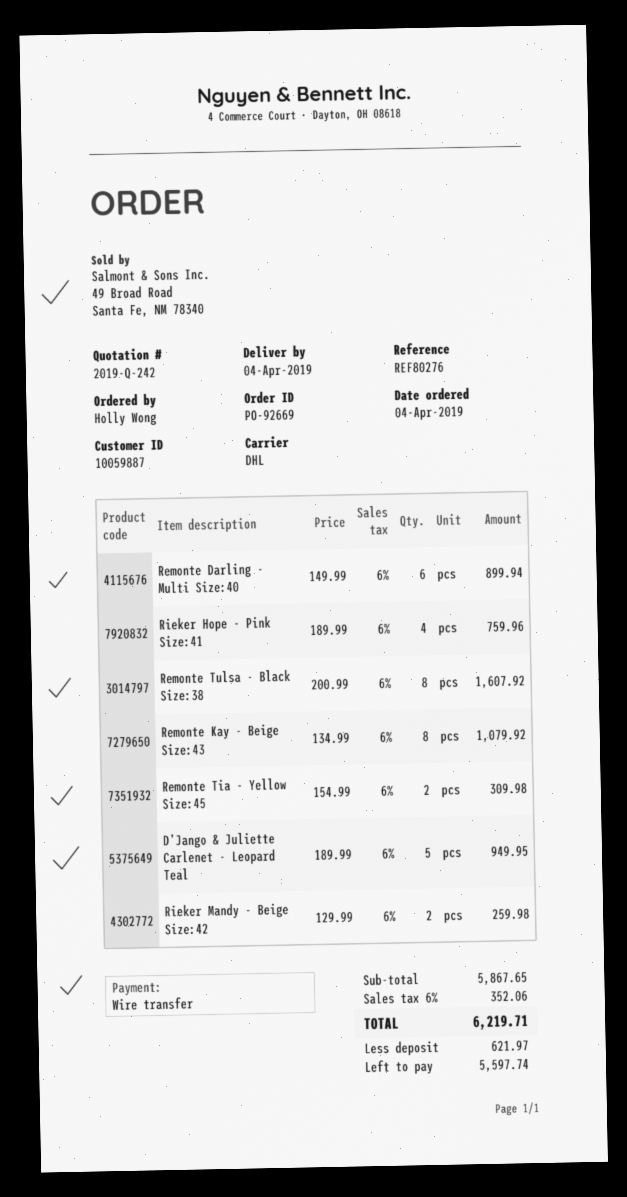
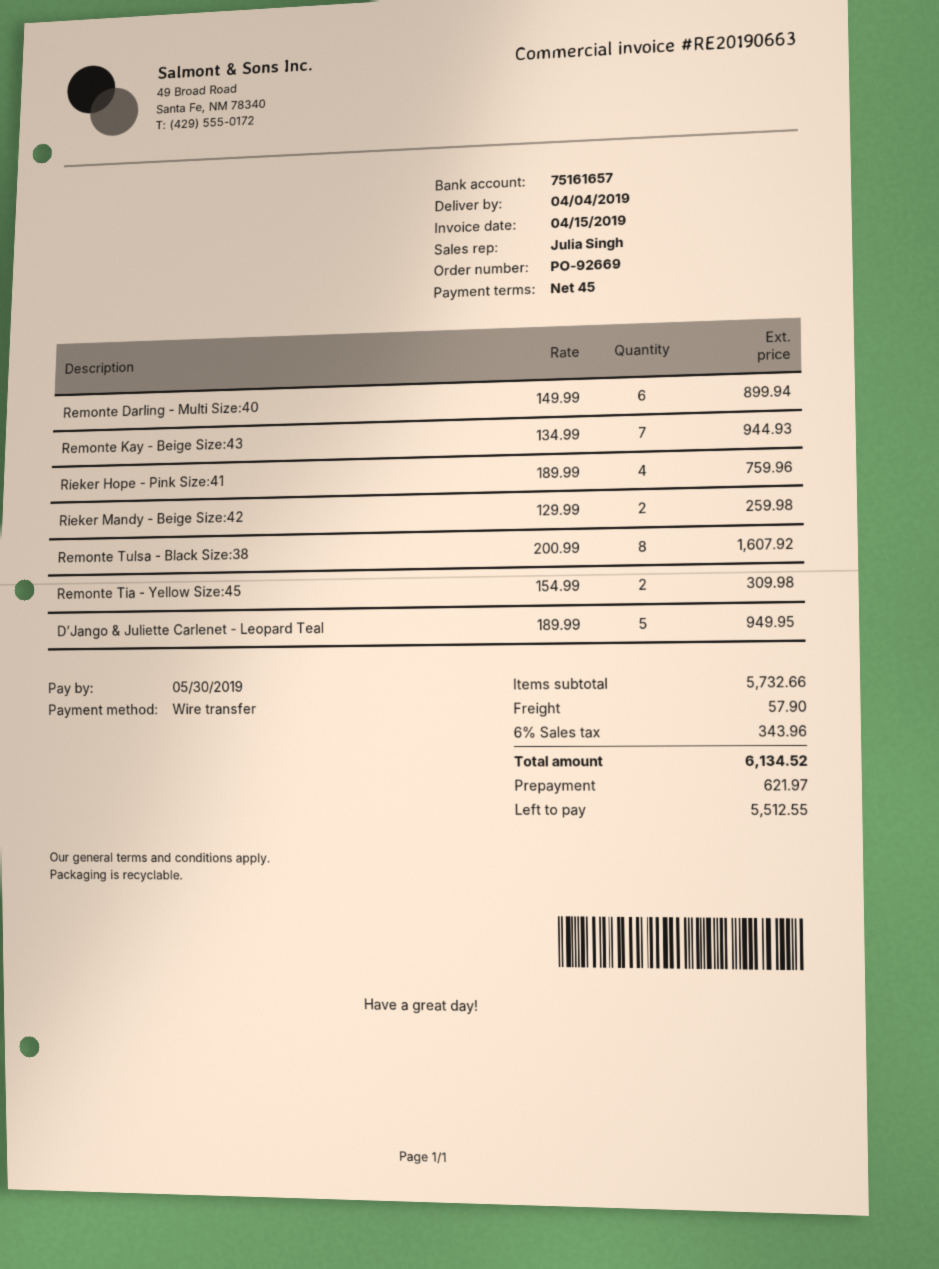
Remonte Kay - Beige Size:43: 8 x 134.99 = 1079.92 -> 7 x 134.99 = 944.93
subtotal: 5867.65 -> 5732.66
shipping: none -> 57.90
tax: 6% = 352.06 -> 6% = 343.96
total: 6219.71 -> 6134.52
balance: 5597.74 -> 5512.55

